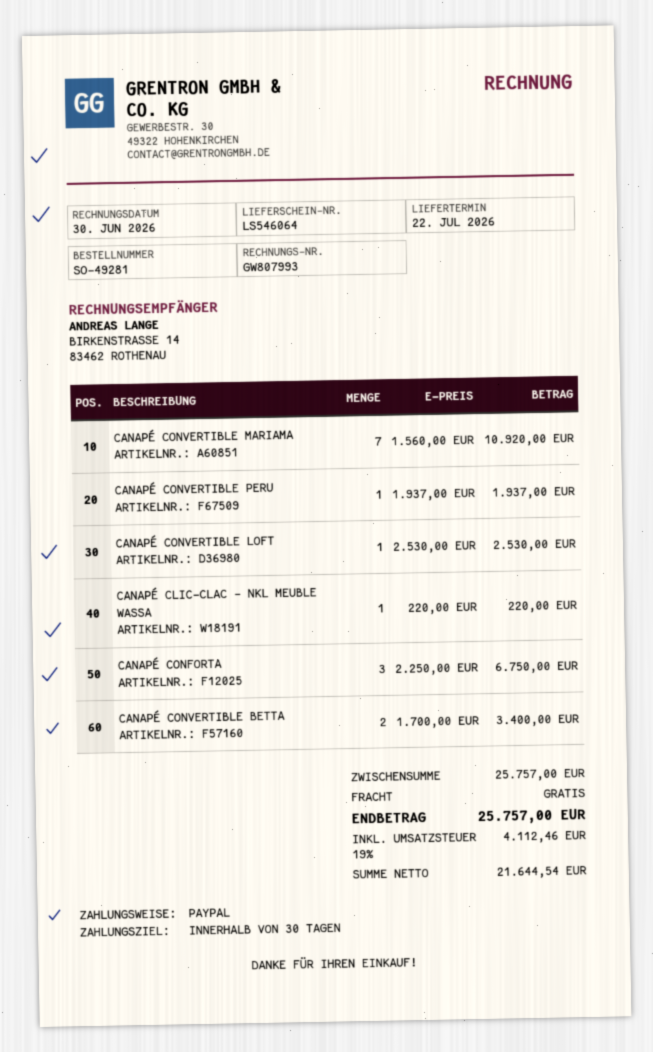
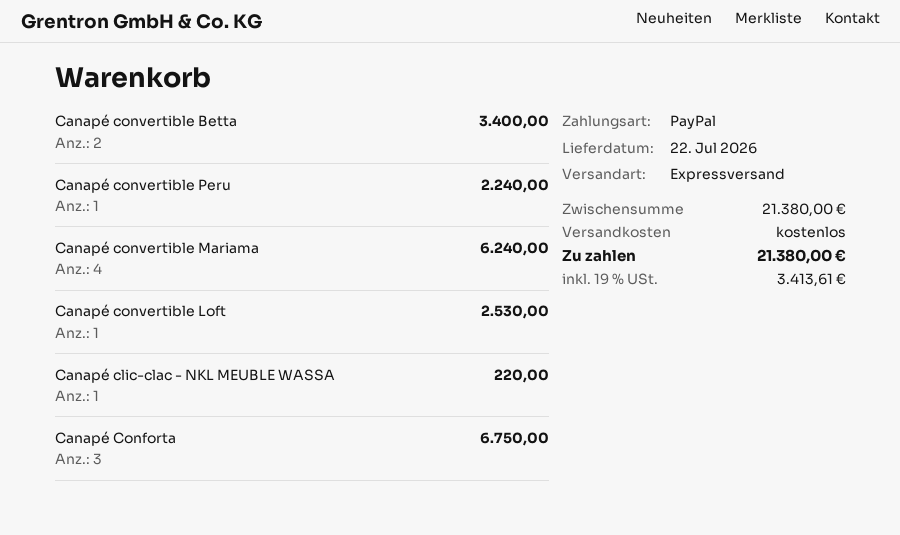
CANAPÉ CONVERTIBLE MARIAMA: 7 for 10920.00 -> 4 for 6240.00
CANAPÉ CONVERTIBLE PERU: 1 for 1937.00 -> 1 for 2240.00
subtotal: 25757.00 -> 21380.00
tax: 19% = 4112.46 -> 19% = 3413.61
total: 25757.00 -> 21380.00

